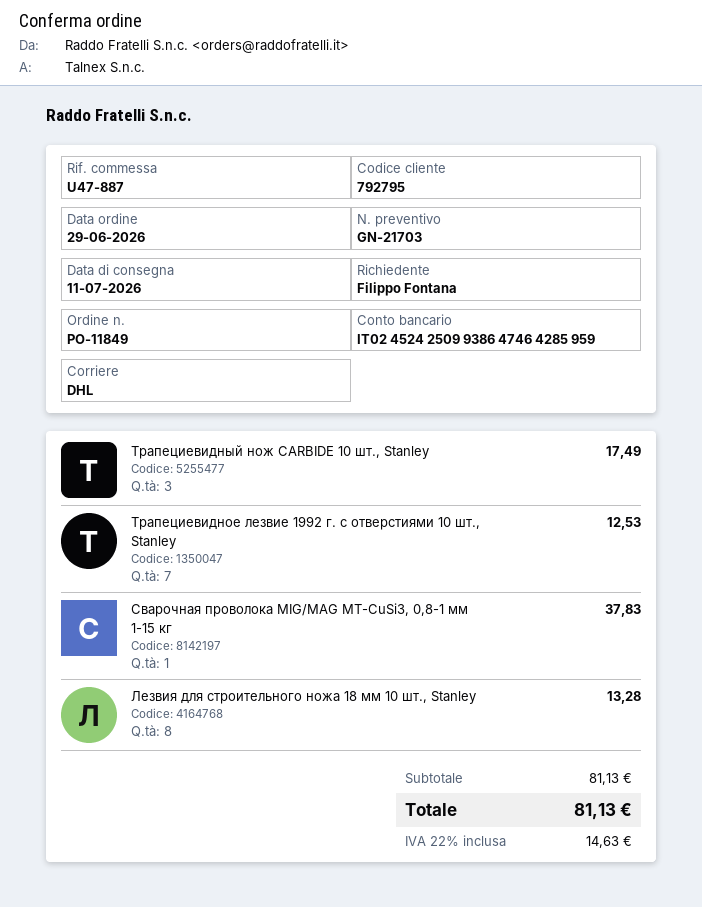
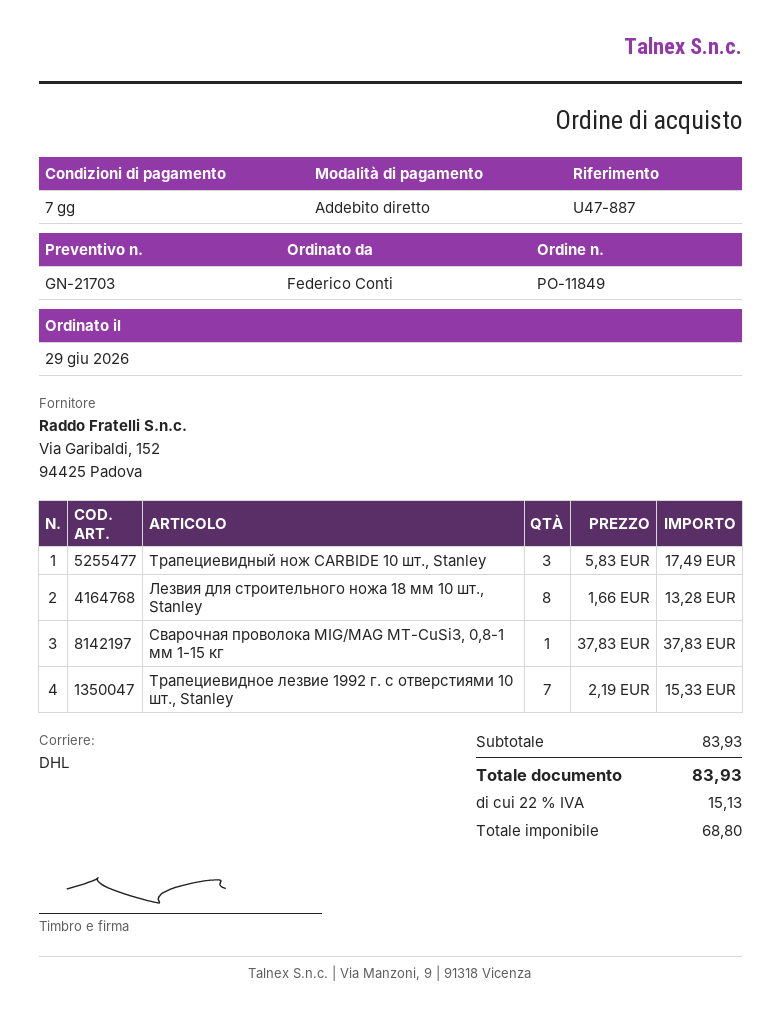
ordered by: Filippo Fontana -> Federico Conti
Трапециевидное лезвие 1992 г. с отверстиями 10 шт., Stanley: 7 for 12.53 -> 7 for 15.33
subtotal: 81.13 -> 83.93
tax: 22% = 14.63 -> 22% = 15.13
total: 81.13 -> 83.93

